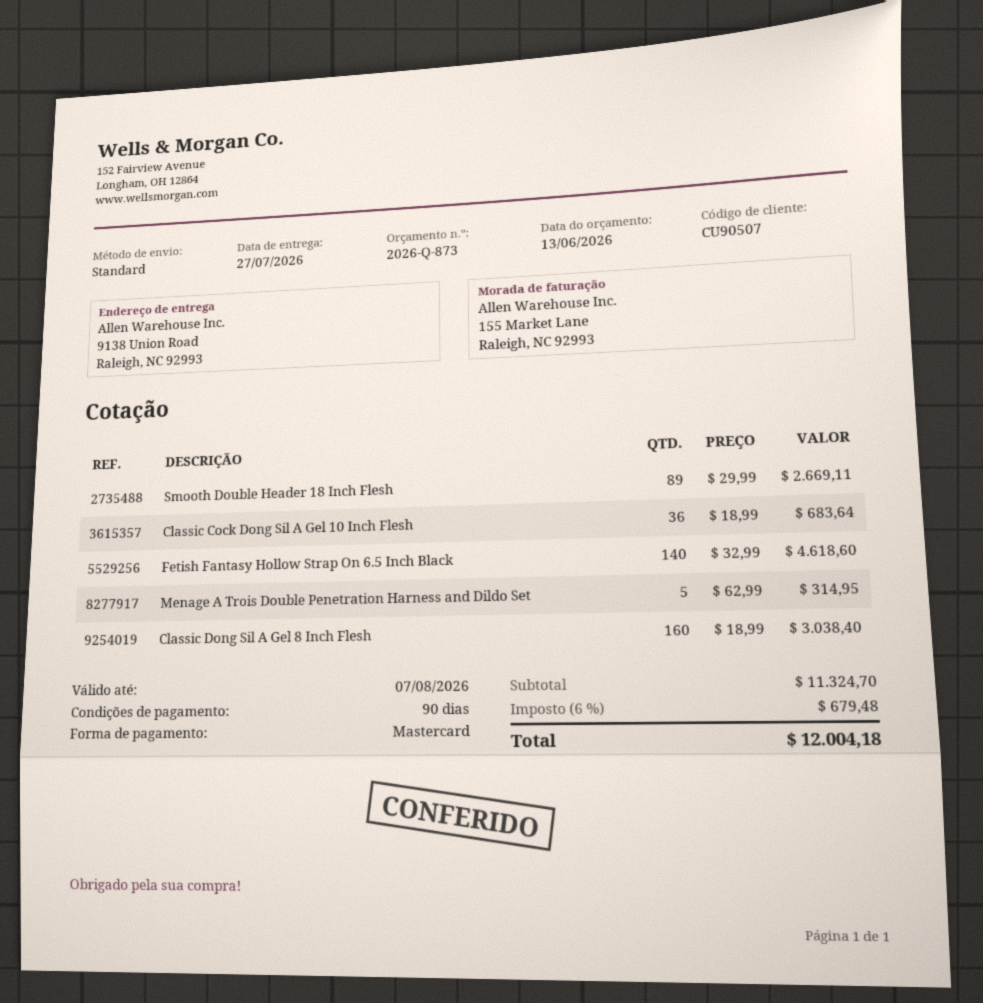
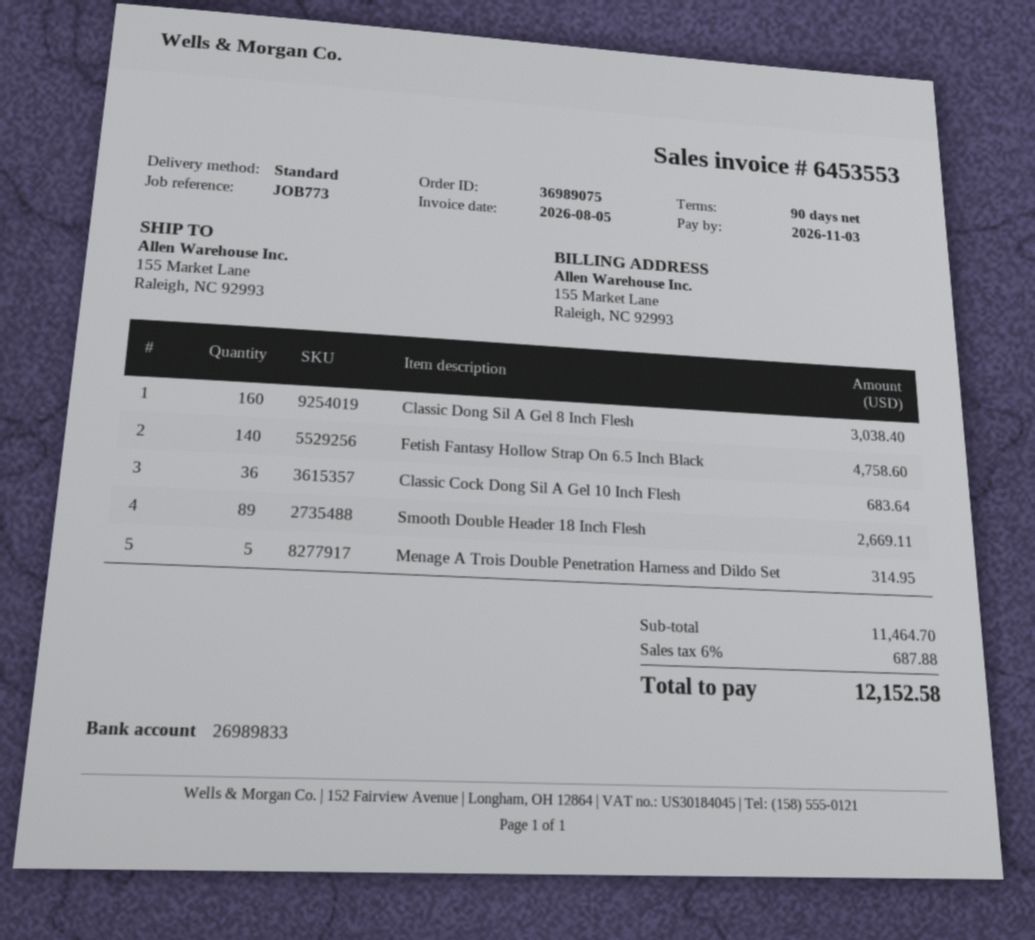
ship to: 9138 Union Road, Raleigh, NC 92993 -> 155 Market Lane, Raleigh, NC 92993
Fetish Fantasy Hollow Strap On 6.5 Inch Black: 140 for 4618.60 -> 140 for 4758.60
subtotal: 11324.70 -> 11464.70
tax: 6% = 679.48 -> 6% = 687.88
total: 12004.18 -> 12152.58

